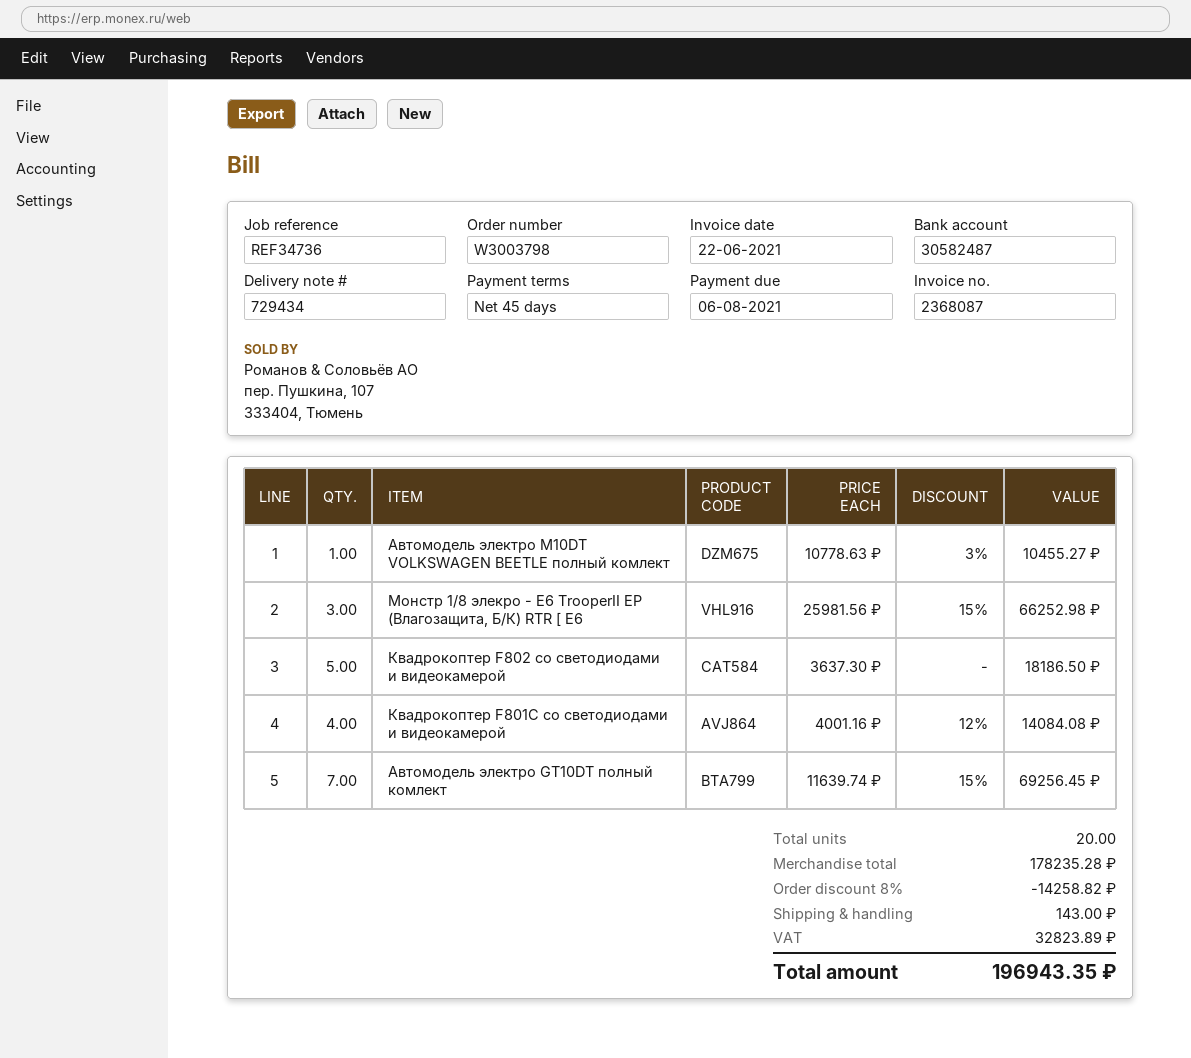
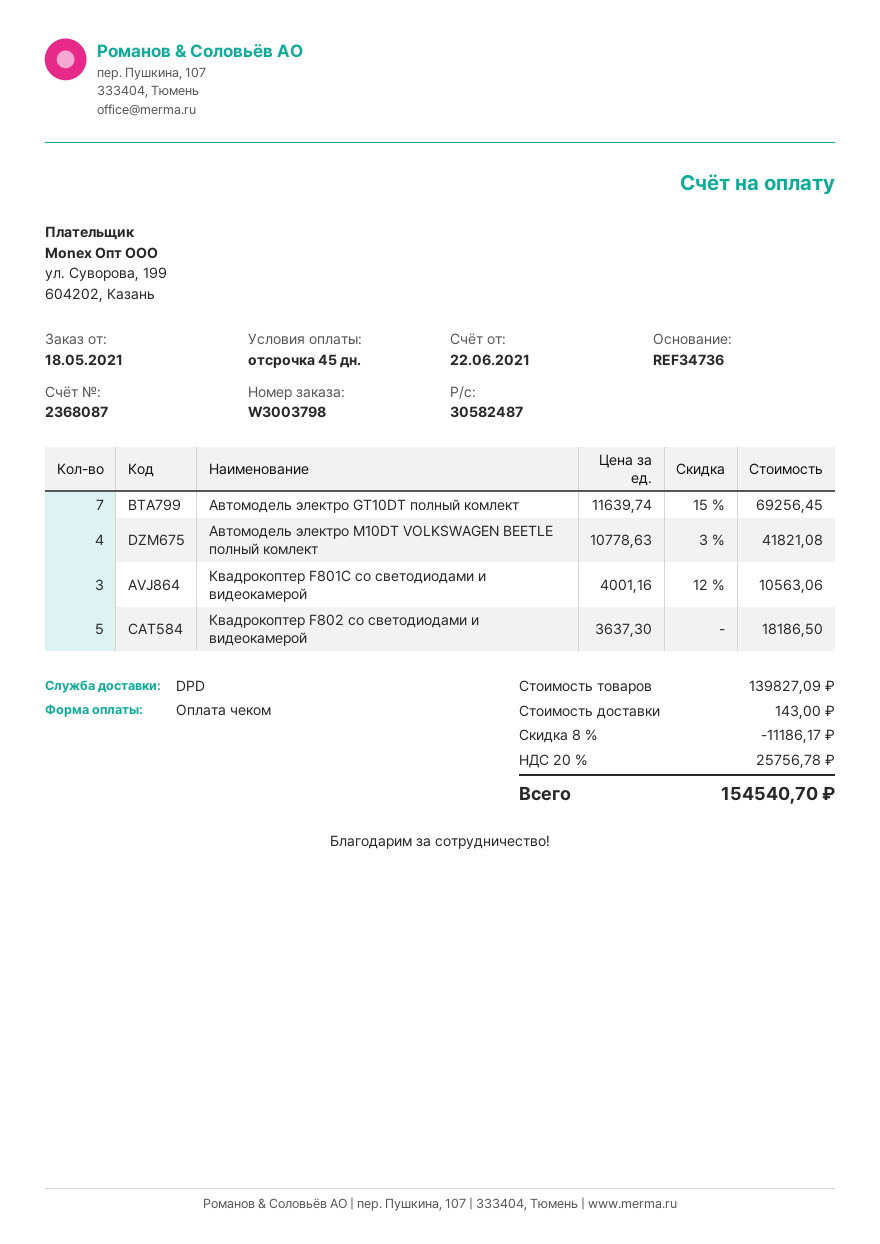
Автомодель электро M10DT VOLKSWAGEN BEETLE полный комлект: 1 x 10778.63 - 3% = 10455.27 -> 4 x 10778.63 - 3% = 41821.08
Монстр 1/8 элекро - E6 TrooperII EP (Влагозащита, Б/К) RTR [ E6: 3 x 25981.56 - 15% = 66252.98 -> none
Квадрокоптер F801C со светодиодами и видеокамерой: 4 x 4001.16 - 12% = 14084.08 -> 3 x 4001.16 - 12% = 10563.06
subtotal: 178235.28 -> 139827.09
discount: 8% = 14258.82 -> 8% = 11186.17
tax: 32823.89 -> 25756.78
total: 196943.35 -> 154540.70

